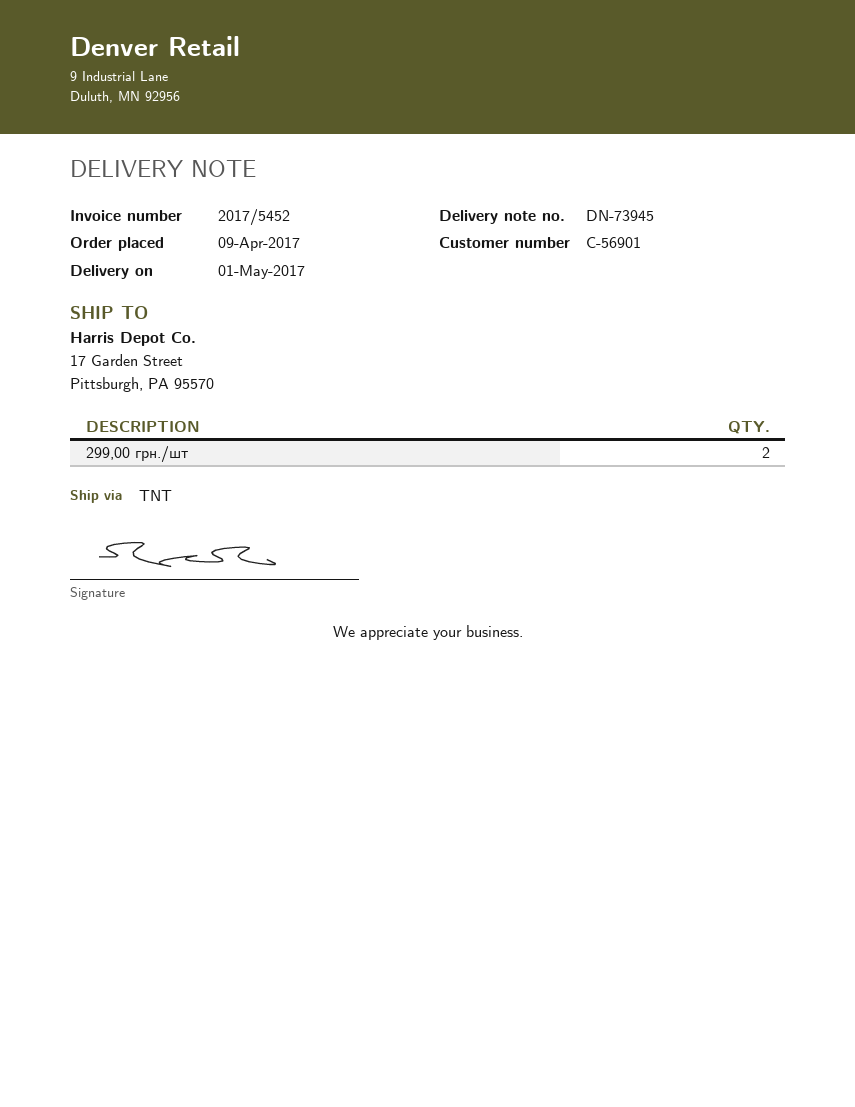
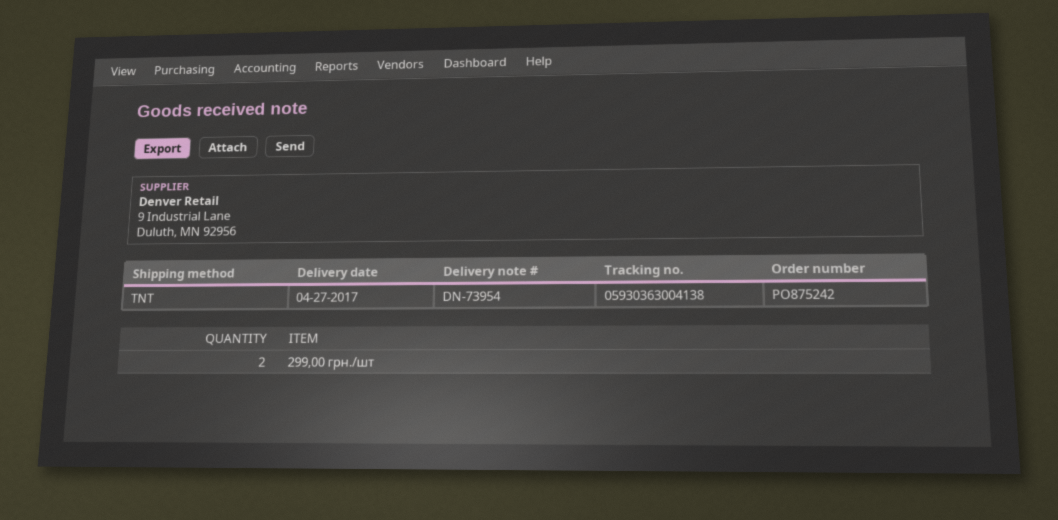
delivery note number: DN-73945 -> DN-73954
delivery date: 2017-05-01 -> 2017-04-27

